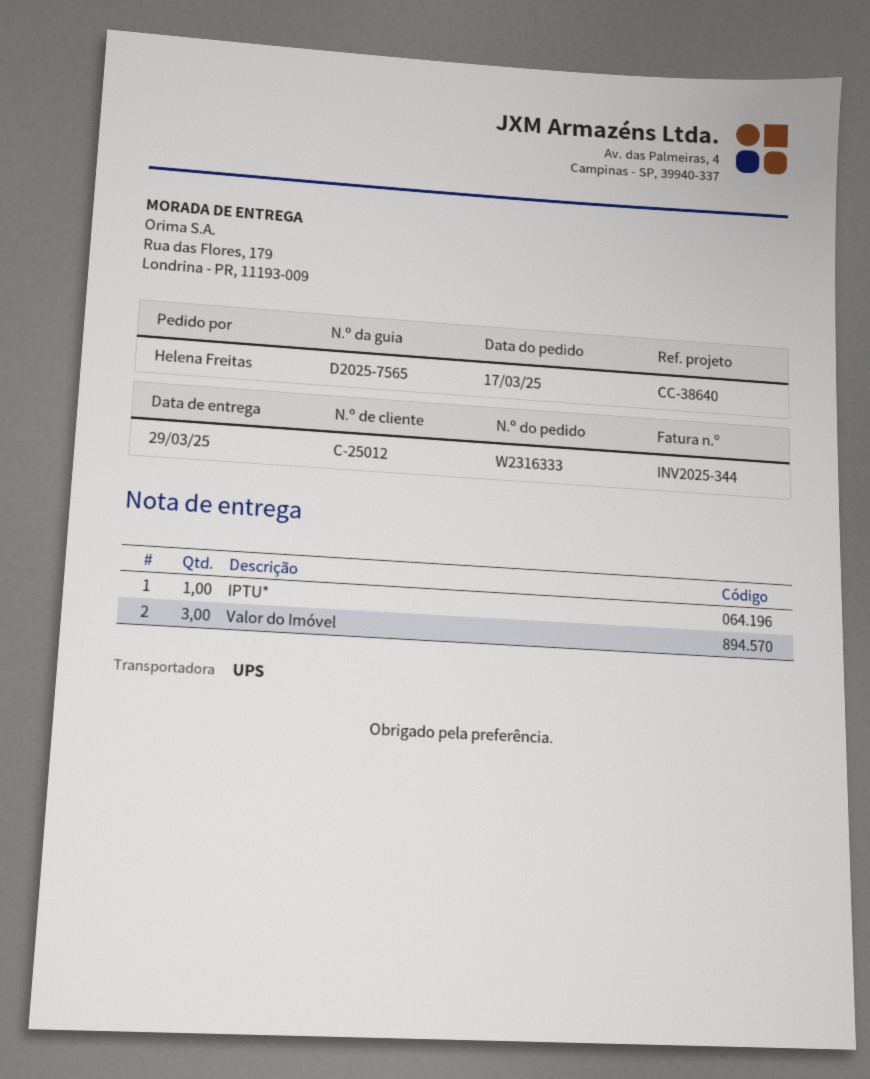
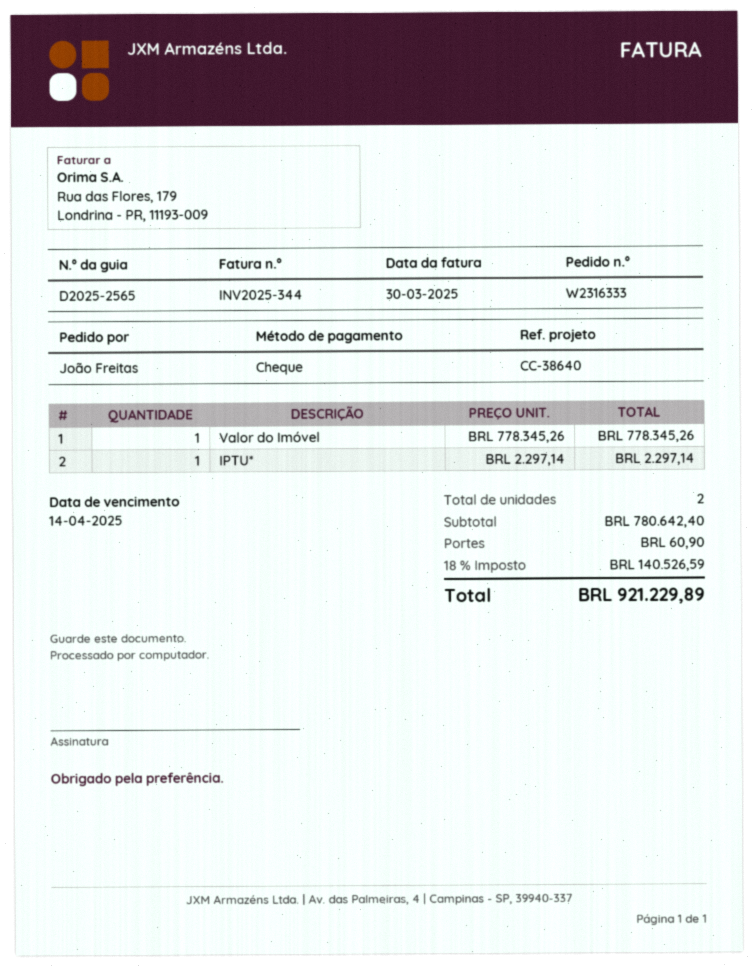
delivery note number: D2025-7565 -> D2025-2565
ordered by: Helena Freitas -> João Freitas
Valor do Imóvel: 3 -> 1

